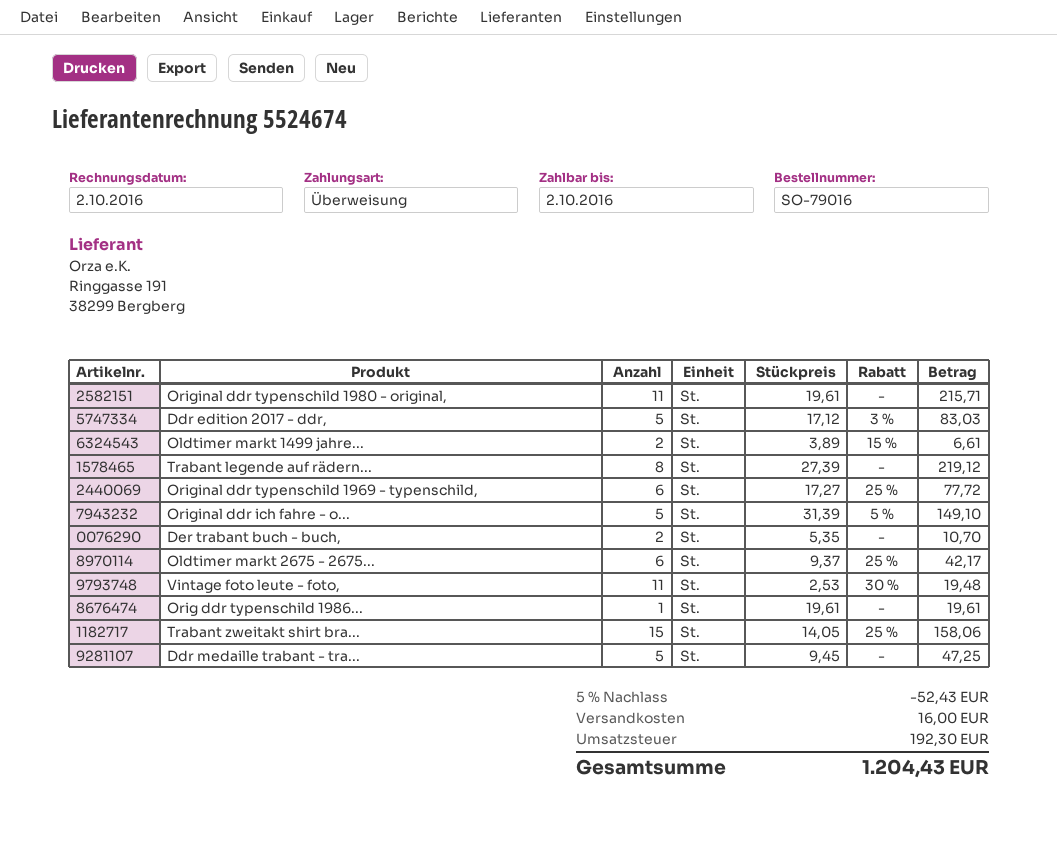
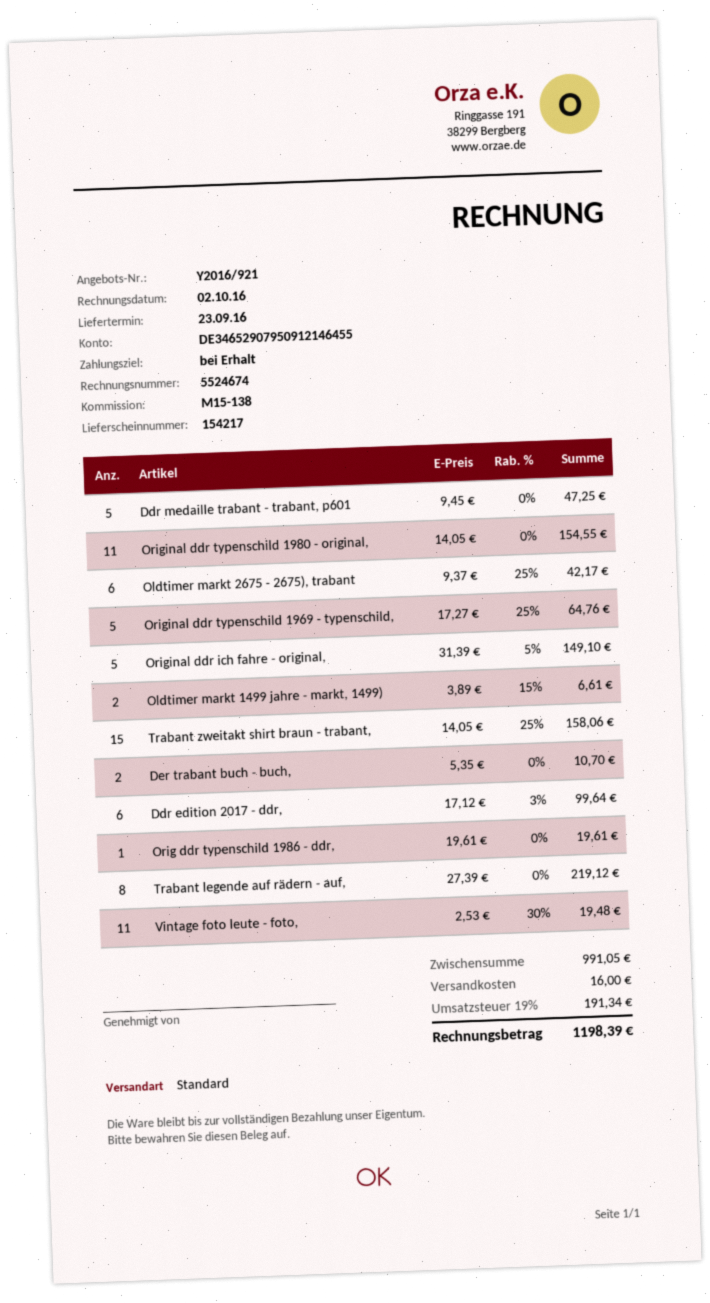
Original ddr typenschild 1980 - original,: 11 x 19.61 = 215.71 -> 11 x 14.05 = 154.55
Ddr edition 2017 - ddr,: 5 x 17.12 - 3% = 83.03 -> 6 x 17.12 - 3% = 99.64
Original ddr typenschild 1969 - typenschild,: 6 x 17.27 - 25% = 77.72 -> 5 x 17.27 - 25% = 64.76
discount: 5% = 52.43 -> none
tax: 192.30 -> 191.34
total: 1204.43 -> 1198.39

